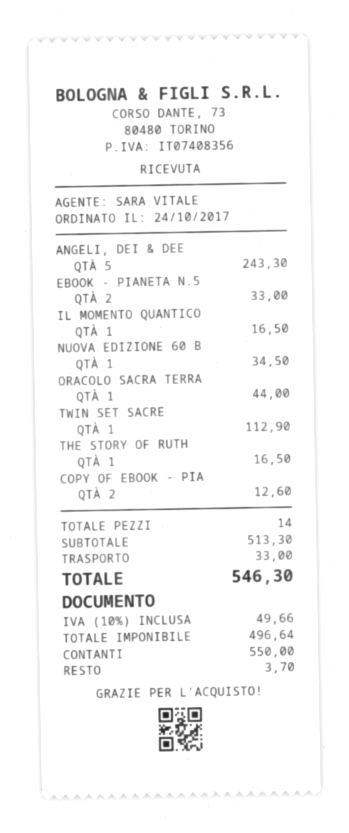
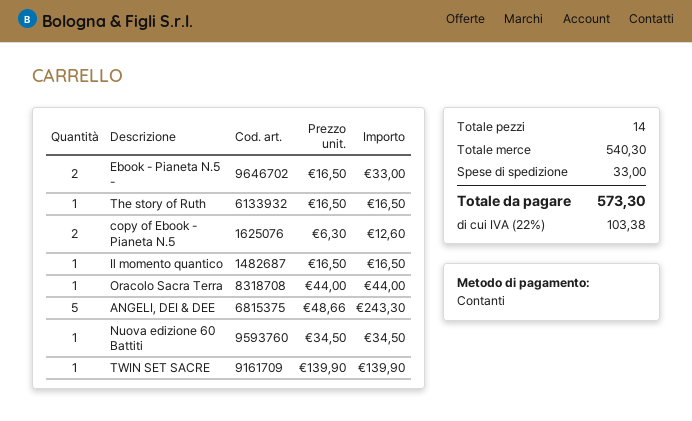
TWIN SET SACRE: 1 for 112.90 -> 1 for 139.90
subtotal: 513.30 -> 540.30
tax: 10% = 49.66 -> 22% = 103.38
total: 546.30 -> 573.30

